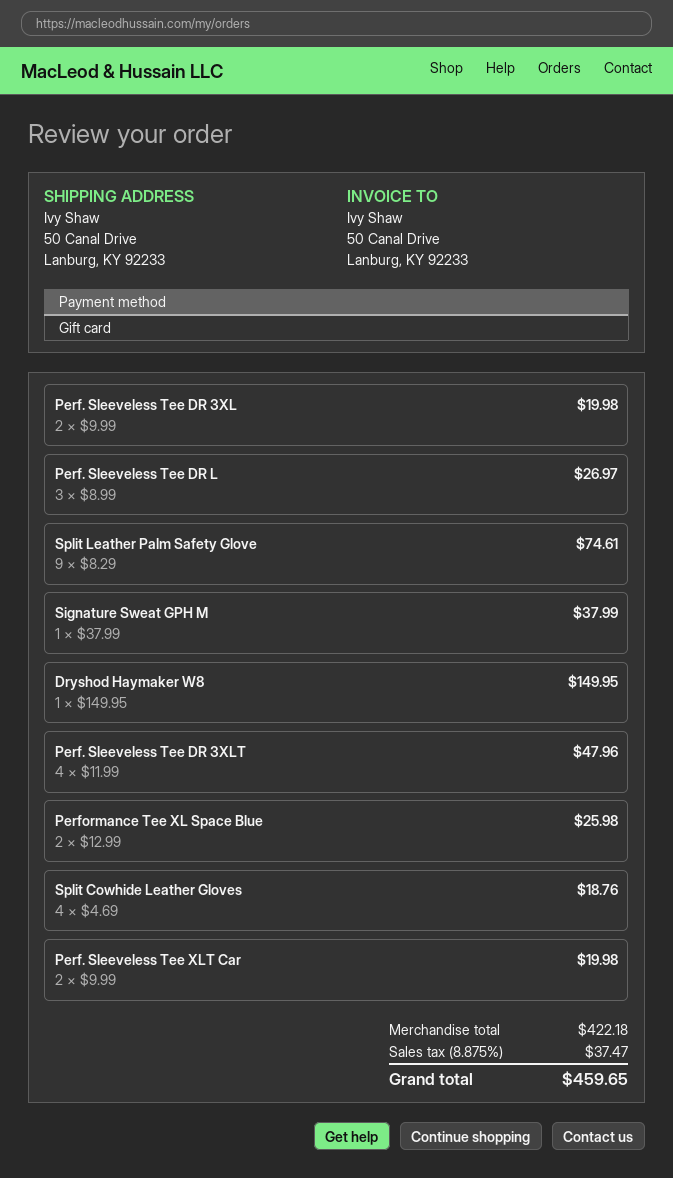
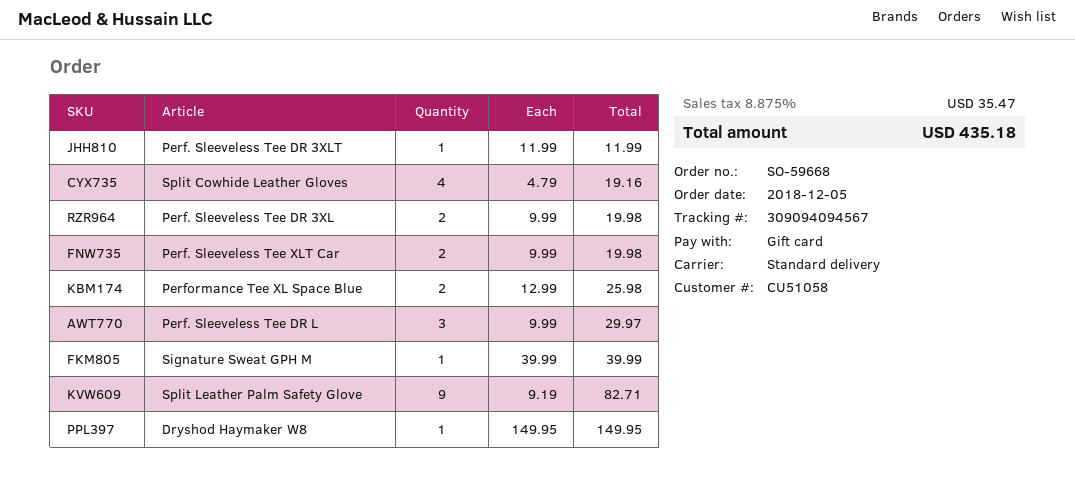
Perf. Sleeveless Tee DR L: 3 x 8.99 = 26.97 -> 3 x 9.99 = 29.97
Split Leather Palm Safety Glove: 9 x 8.29 = 74.61 -> 9 x 9.19 = 82.71
Signature Sweat GPH M: 1 x 37.99 = 37.99 -> 1 x 39.99 = 39.99
Perf. Sleeveless Tee DR 3XLT: 4 x 11.99 = 47.96 -> 1 x 11.99 = 11.99
Split Cowhide Leather Gloves: 4 x 4.69 = 18.76 -> 4 x 4.79 = 19.16
tax: 8.875% = 37.47 -> 8.875% = 35.47
total: 459.65 -> 435.18

